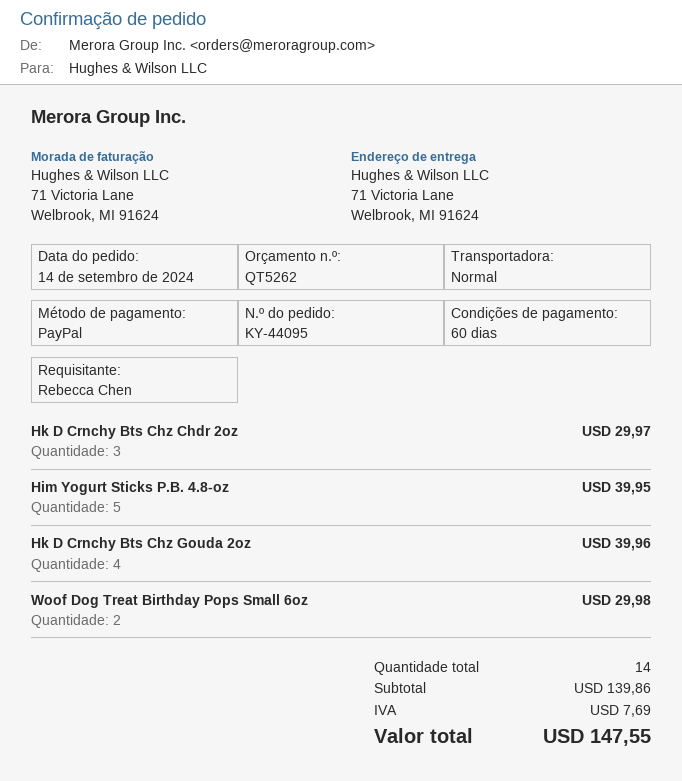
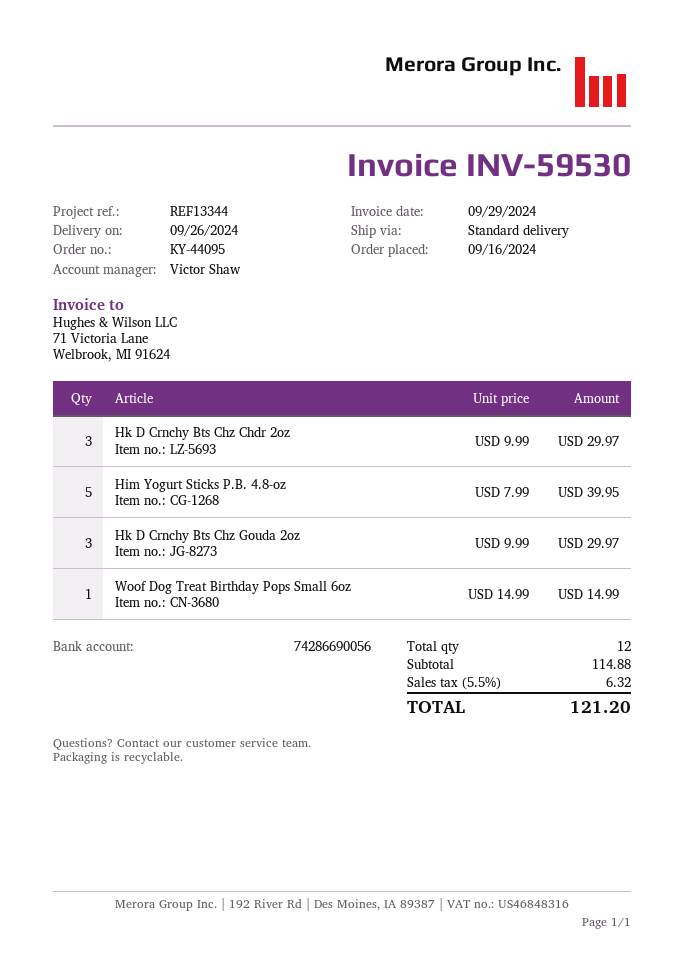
order date: 2024-09-14 -> 2024-09-16
Hk D Crnchy Bts Chz Gouda 2oz: 4 for 39.96 -> 3 for 29.97
Woof Dog Treat Birthday Pops Small 6oz: 2 for 29.98 -> 1 for 14.99
total quantity: 14 -> 12
subtotal: 139.86 -> 114.88
tax: 7.69 -> 6.32
total: 147.55 -> 121.20

